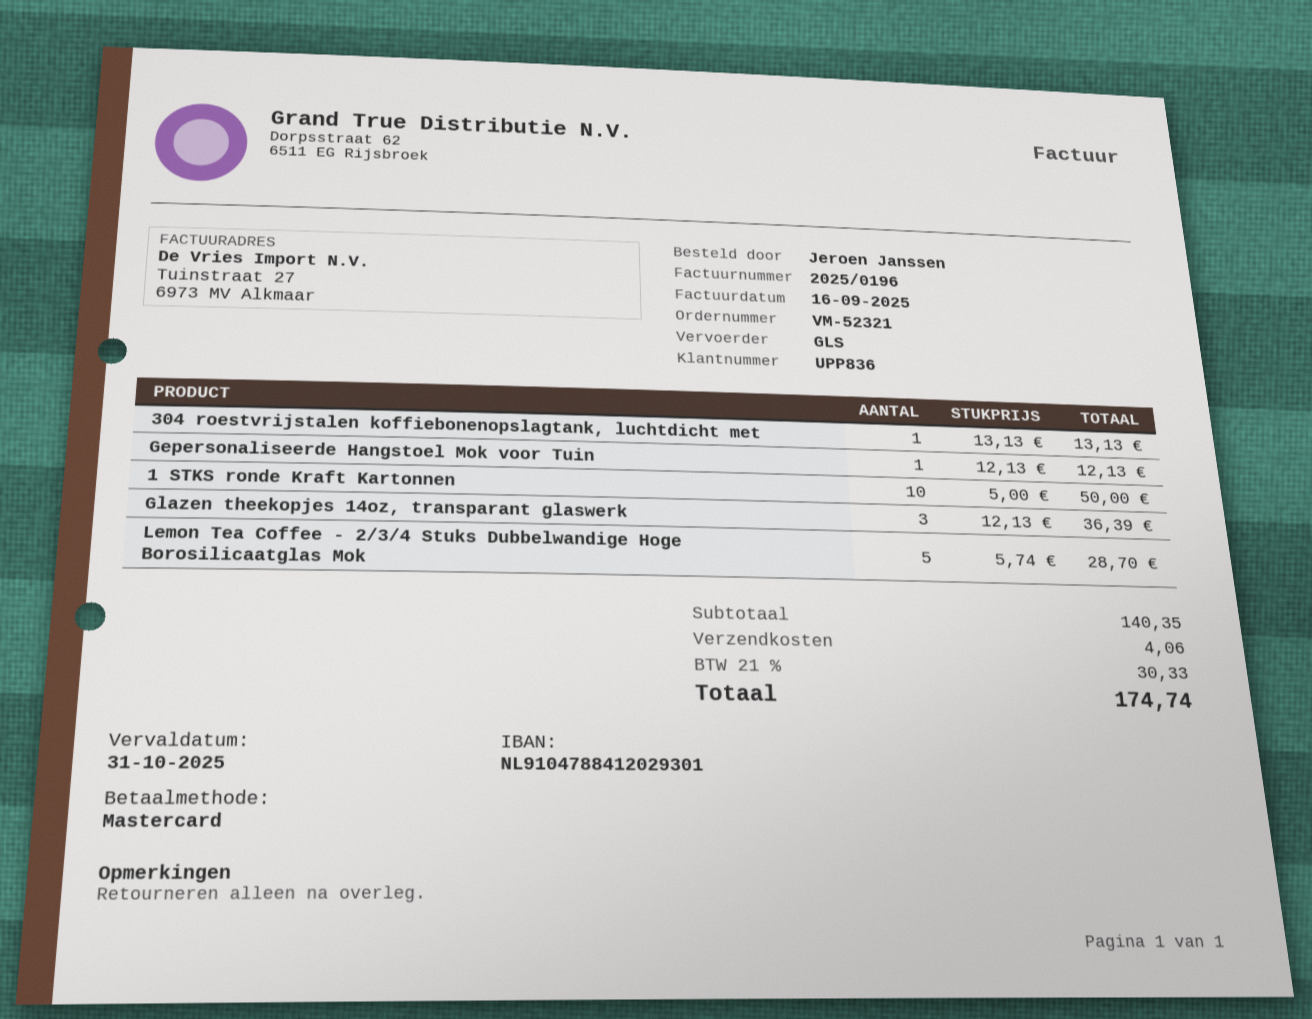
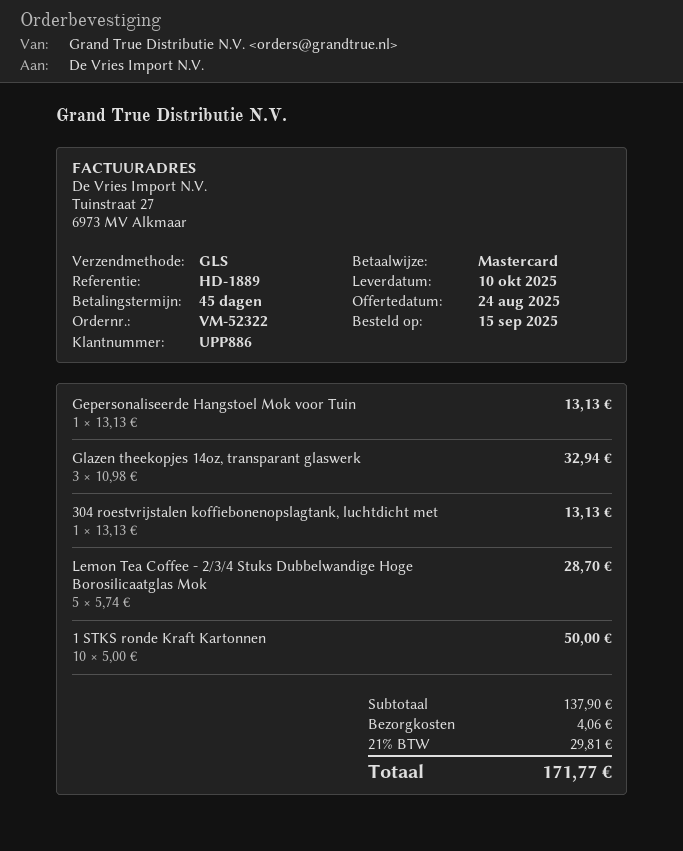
order number: VM-52321 -> VM-52322
customer number: UPP836 -> UPP886
Gepersonaliseerde Hangstoel Mok voor Tuin: 1 x 12.13 = 12.13 -> 1 x 13.13 = 13.13
Glazen theekopjes 14oz, transparant glaswerk: 3 x 12.13 = 36.39 -> 3 x 10.98 = 32.94
subtotal: 140.35 -> 137.90
tax: 21% = 30.33 -> 21% = 29.81
total: 174.74 -> 171.77

